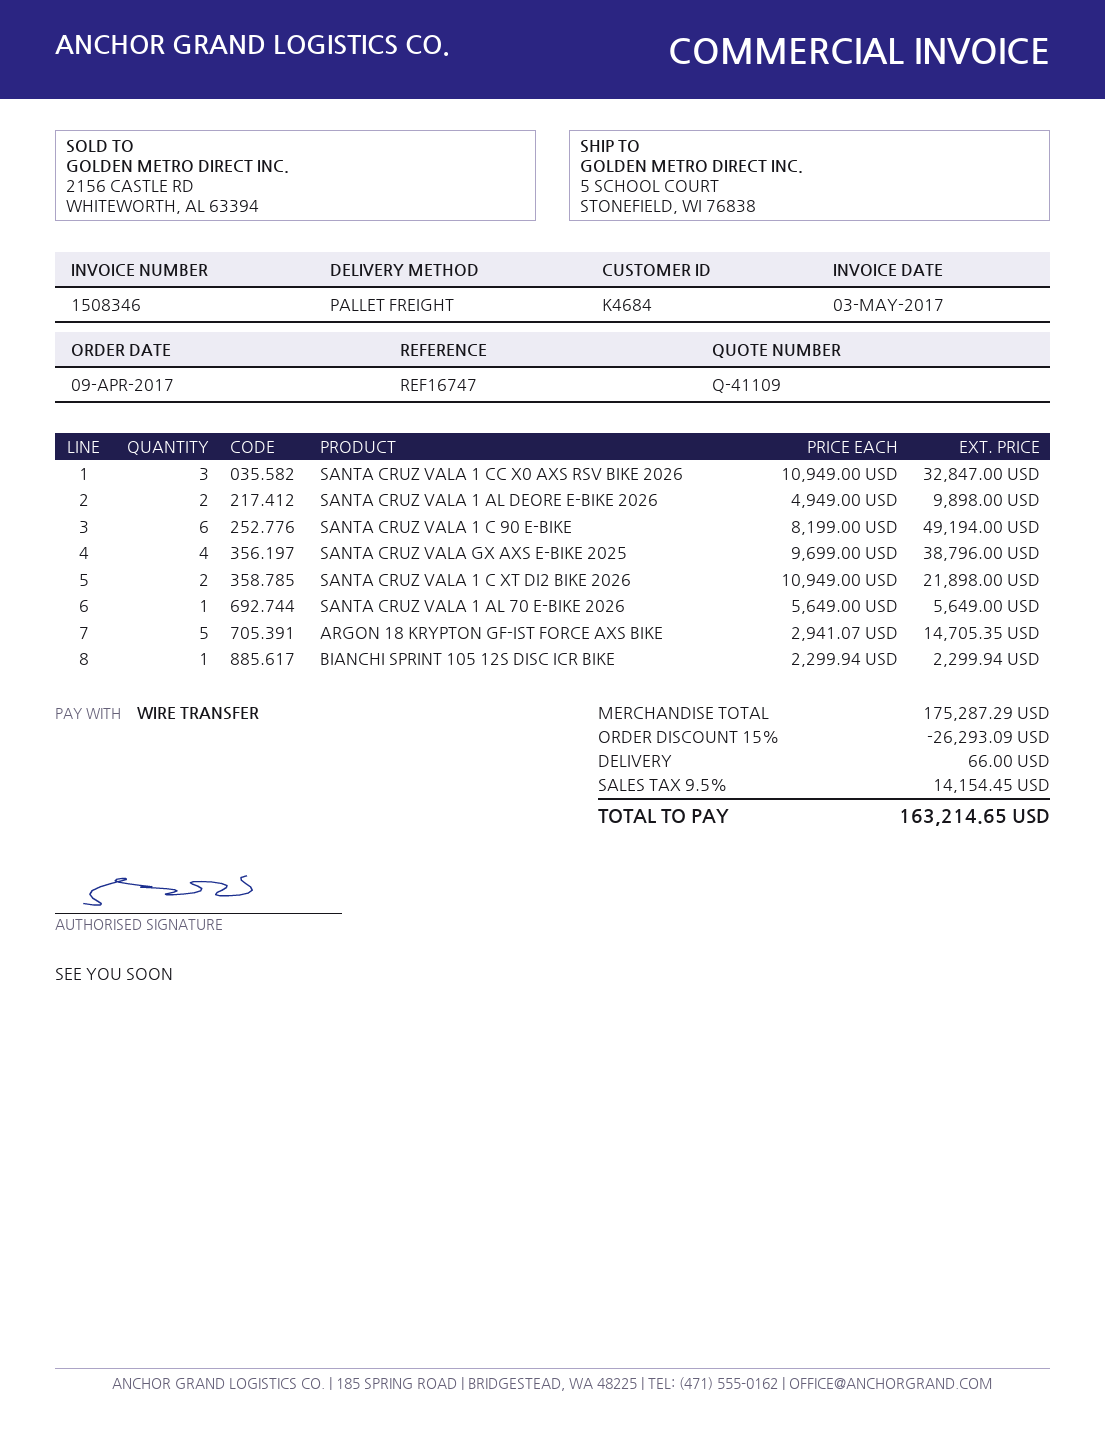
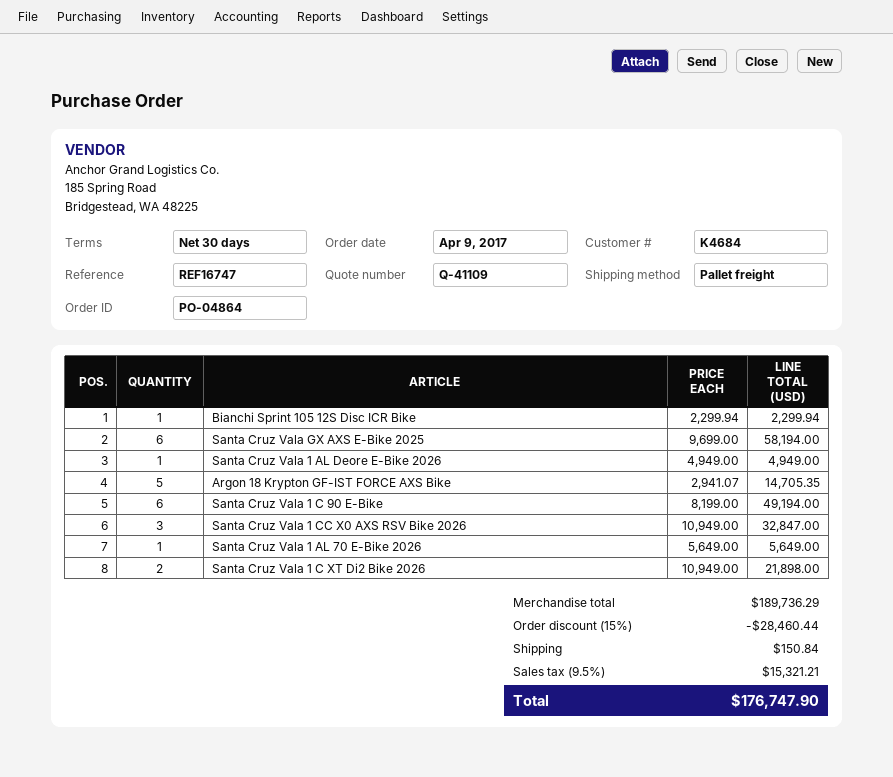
SANTA CRUZ VALA 1 AL DEORE E-BIKE 2026: 2 x 4949.00 = 9898.00 -> 1 x 4949.00 = 4949.00
SANTA CRUZ VALA GX AXS E-BIKE 2025: 4 x 9699.00 = 38796.00 -> 6 x 9699.00 = 58194.00
subtotal: 175287.29 -> 189736.29
discount: 15% = 26293.09 -> 15% = 28460.44
shipping: 66.00 -> 150.84
tax: 9.5% = 14154.45 -> 9.5% = 15321.21
total: 163214.65 -> 176747.90

